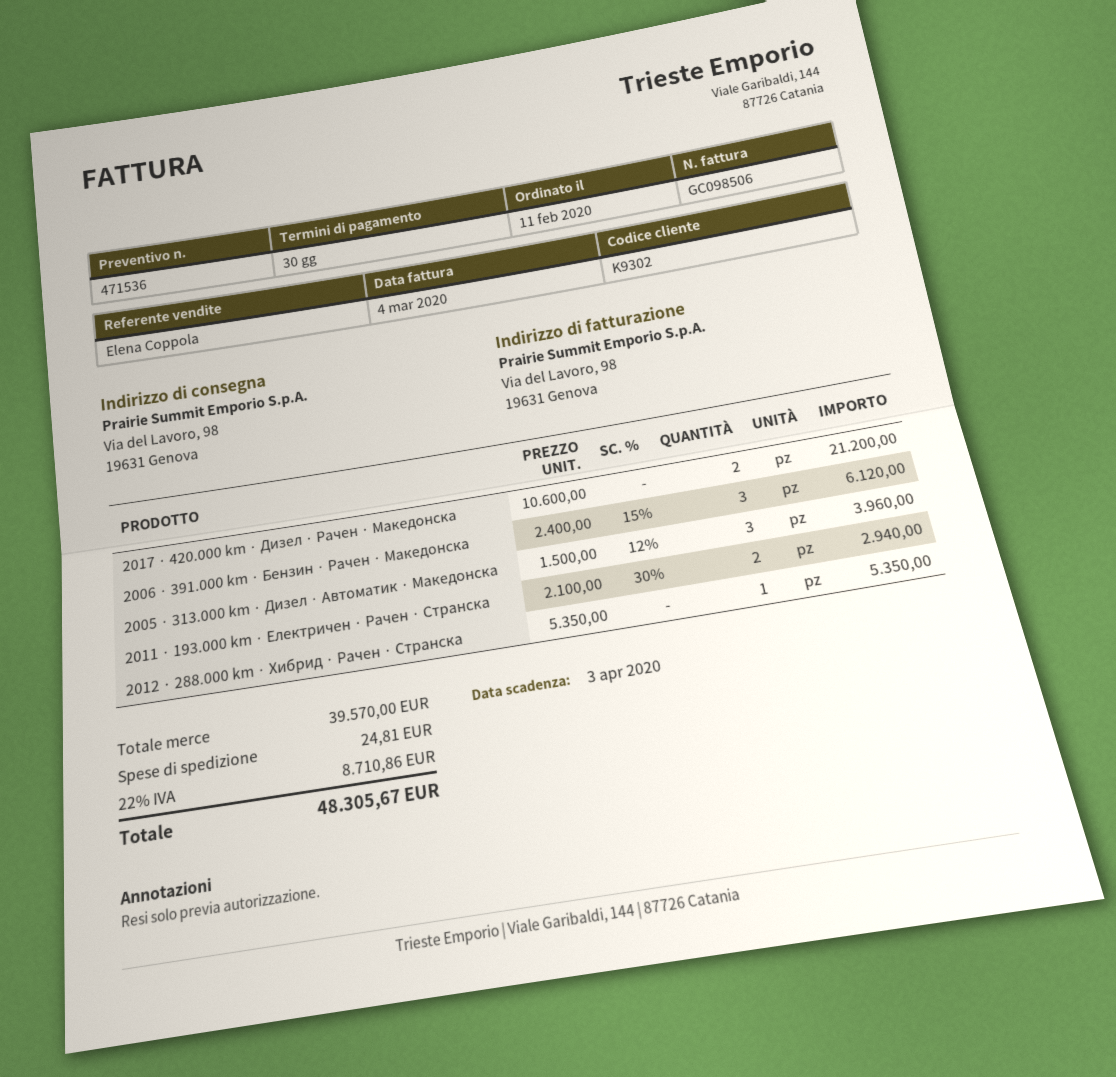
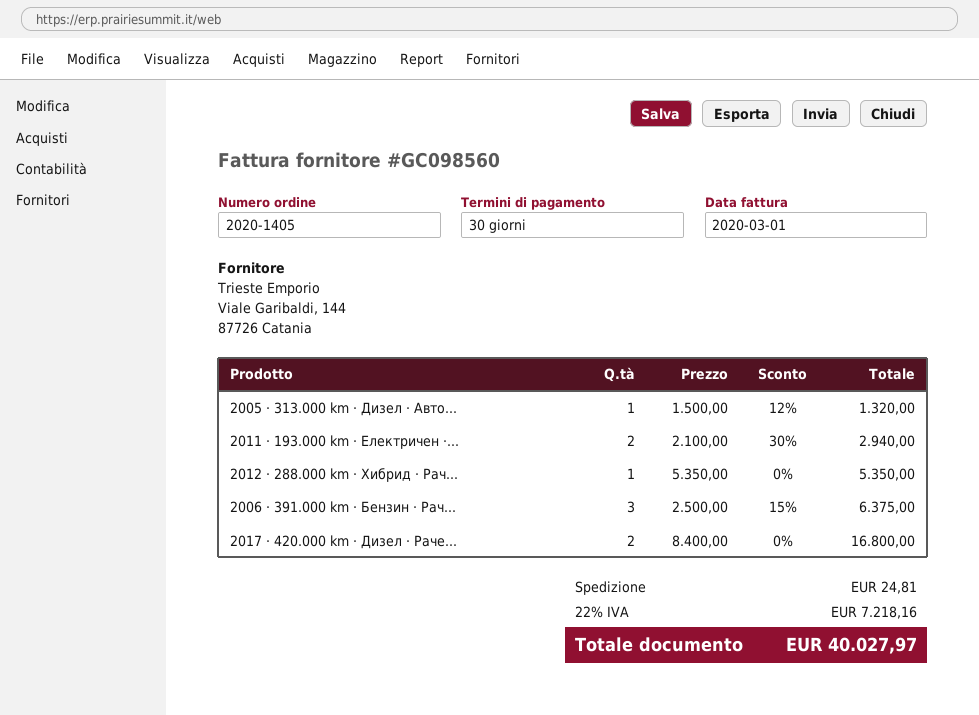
invoice number: GC098506 -> GC098560
invoice date: 2020-03-04 -> 2020-03-01
2017 · 420.000 km · Дизел · Рачен · Македонска: 2 x 10600.00 = 21200.00 -> 2 x 8400.00 = 16800.00
2006 · 391.000 km · Бензин · Рачен · Македонска: 3 x 2400.00 - 15% = 6120.00 -> 3 x 2500.00 - 15% = 6375.00
2005 · 313.000 km · Дизел · Автоматик · Македонска: 3 x 1500.00 - 12% = 3960.00 -> 1 x 1500.00 - 12% = 1320.00
tax: 22% = 8710.86 -> 22% = 7218.16
total: 48305.67 -> 40027.97

